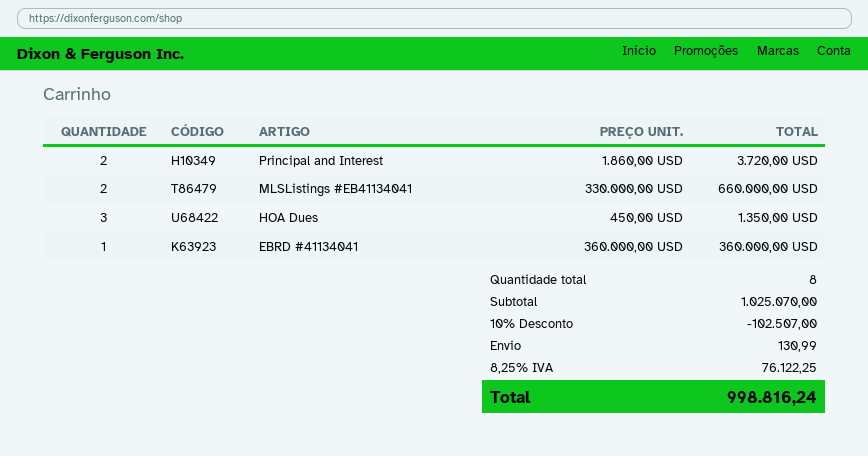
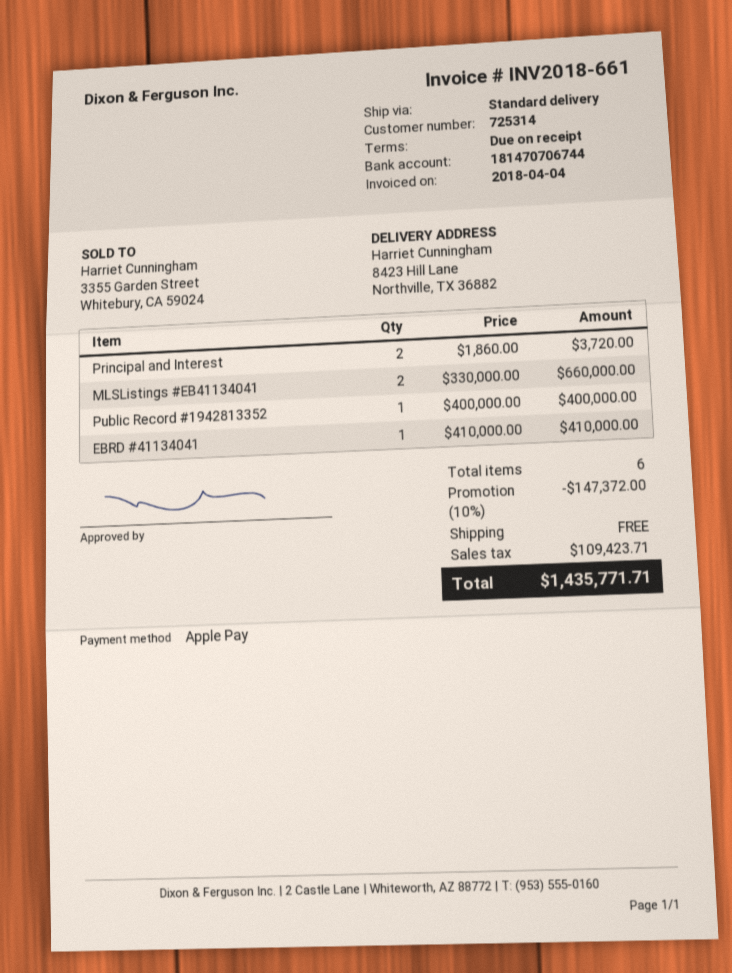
HOA Dues: 3 x 450.00 = 1350.00 -> none
EBRD #41134041: 1 x 360000.00 = 360000.00 -> 1 x 410000.00 = 410000.00
Public Record #1942813352: none -> 1 x 400000.00 = 400000.00
total quantity: 8 -> 6
discount: 10% = 102507.00 -> 10% = 147372.00
shipping: 130.99 -> 0.00
tax: 76122.25 -> 109423.71
total: 998816.24 -> 1435771.71

